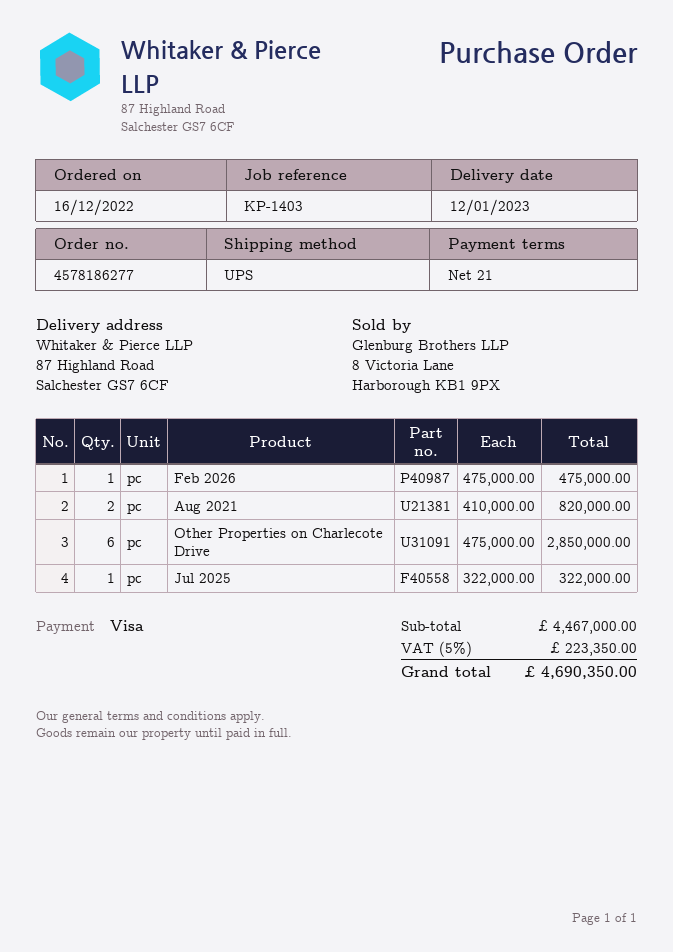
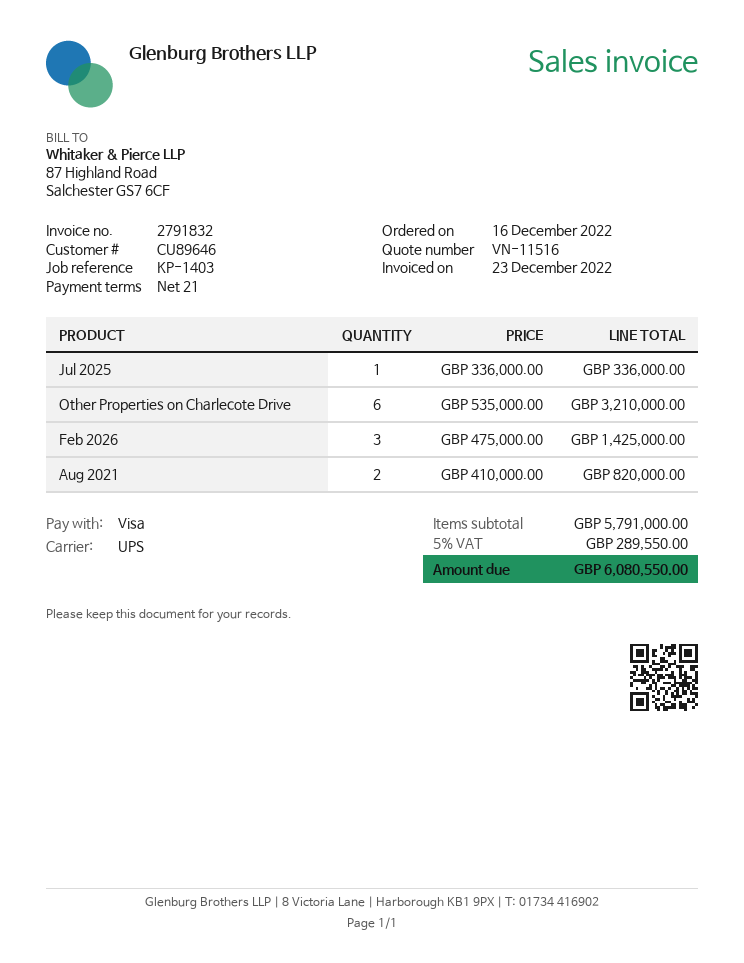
Feb 2026: 1 x 475000.00 = 475000.00 -> 3 x 475000.00 = 1425000.00
Other Properties on Charlecote Drive: 6 x 475000.00 = 2850000.00 -> 6 x 535000.00 = 3210000.00
Jul 2025: 1 x 322000.00 = 322000.00 -> 1 x 336000.00 = 336000.00
subtotal: 4467000.00 -> 5791000.00
tax: 5% = 223350.00 -> 5% = 289550.00
total: 4690350.00 -> 6080550.00

